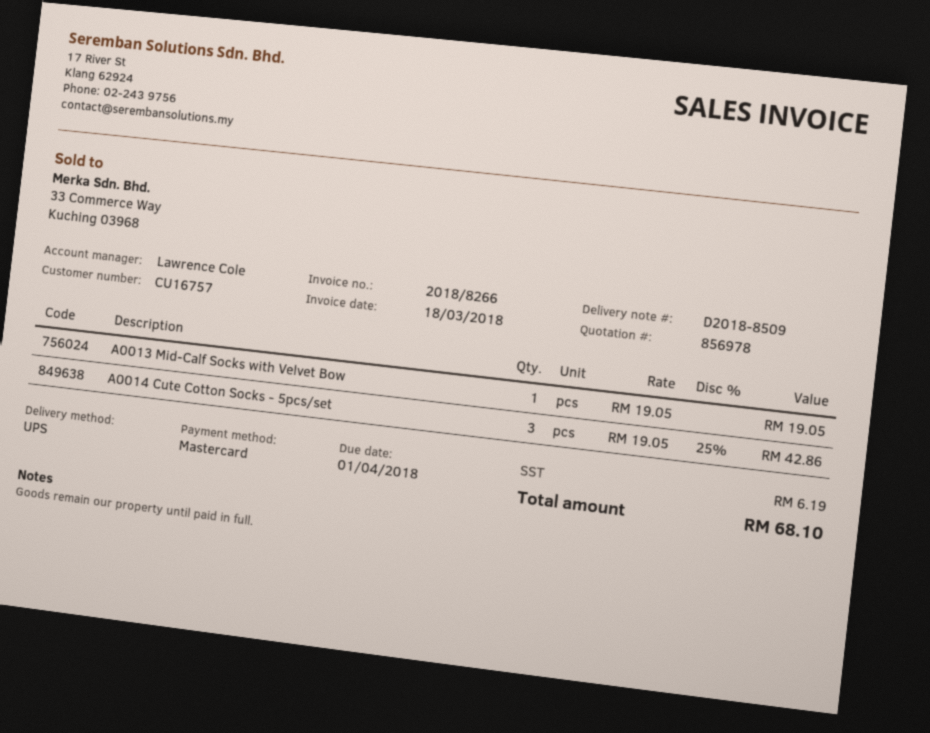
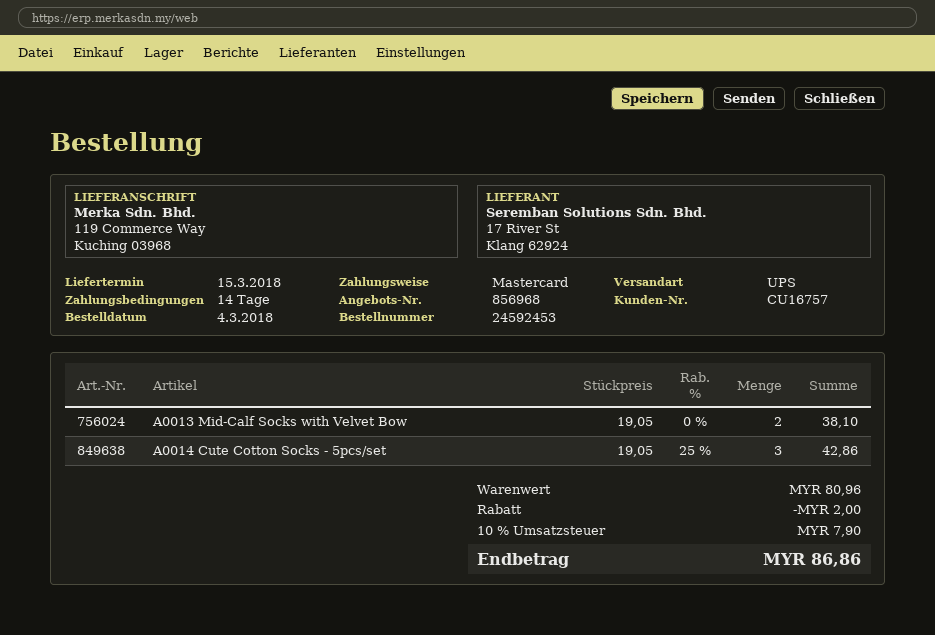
quote number: 856978 -> 856968
A0013 Mid-Calf Socks with Velvet Bow: 1 x 19.05 = 19.05 -> 2 x 19.05 = 38.10
discount: none -> 2.00
tax: 6.19 -> 7.90
total: 68.10 -> 86.86

